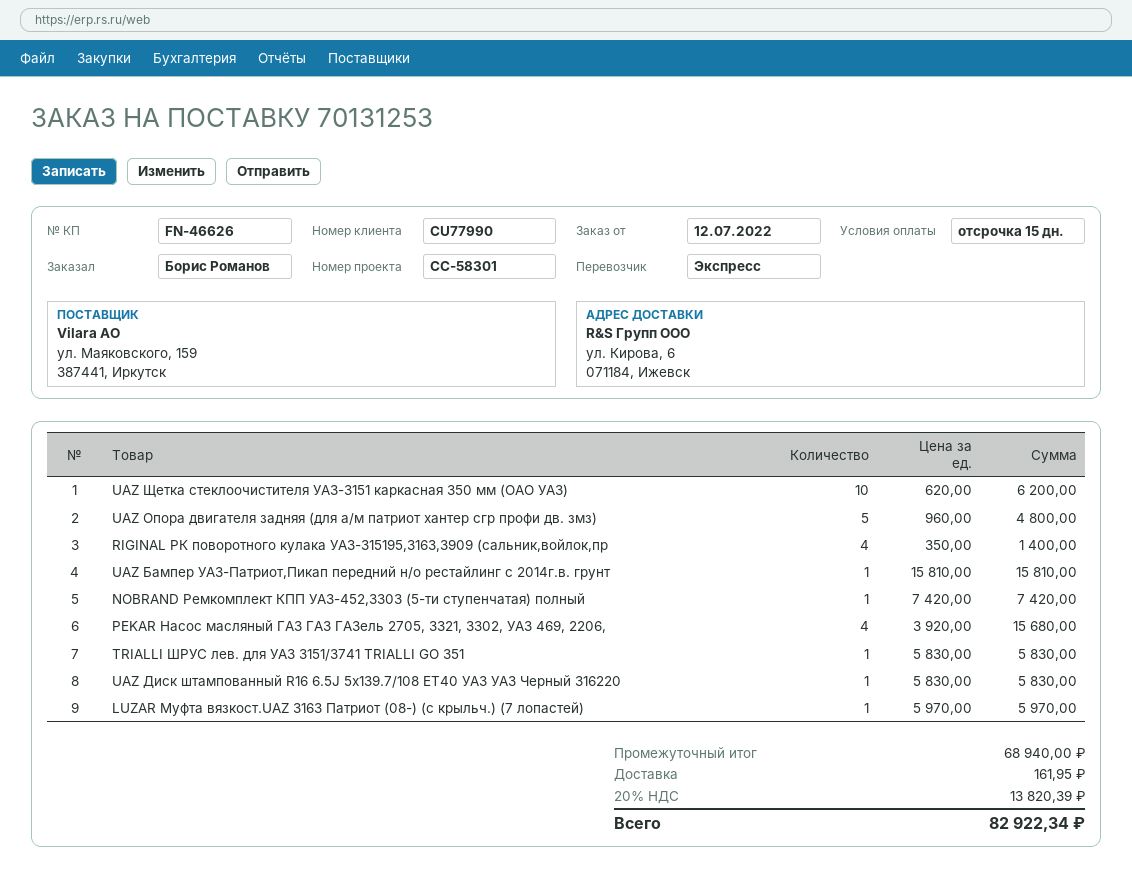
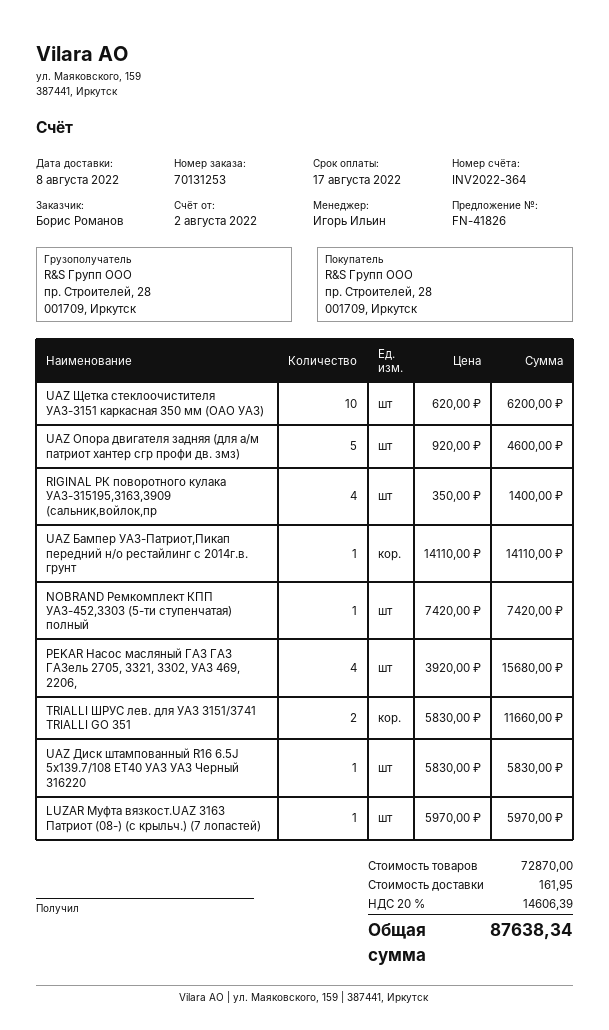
quote number: FN-46626 -> FN-41826
ship to: ул. Кирова, 6, 071184, Ижевск -> пр. Строителей, 28, 001709, Иркутск
UAZ Опора двигателя задняя (для а/м патриот хантер сгр профи дв. змз): 5 x 960.00 = 4800.00 -> 5 x 920.00 = 4600.00
UAZ Бампер УАЗ-Патриот,Пикап передний н/о рестайлинг с 2014г.в. грунт: 1 x 15810.00 = 15810.00 -> 1 x 14110.00 = 14110.00
TRIALLI ШРУС лев. для УАЗ 3151/3741 TRIALLI GO 351: 1 x 5830.00 = 5830.00 -> 2 x 5830.00 = 11660.00
subtotal: 68940.00 -> 72870.00
tax: 20% = 13820.39 -> 20% = 14606.39
total: 82922.34 -> 87638.34

